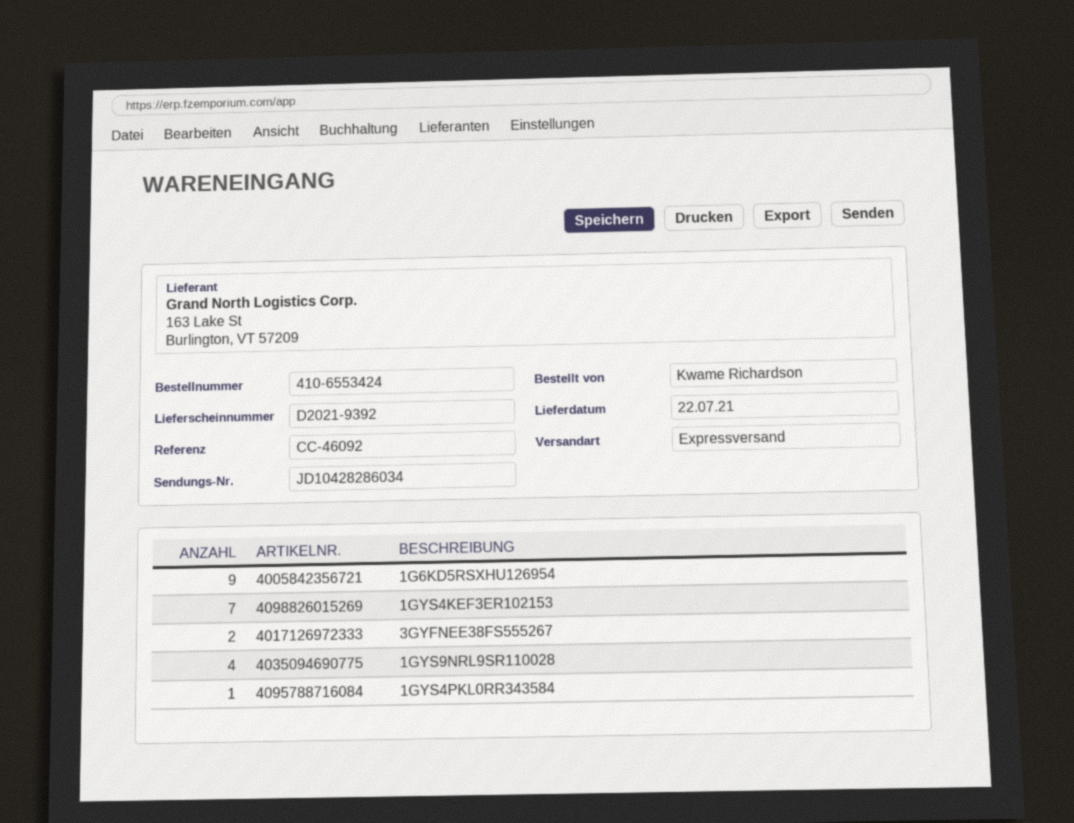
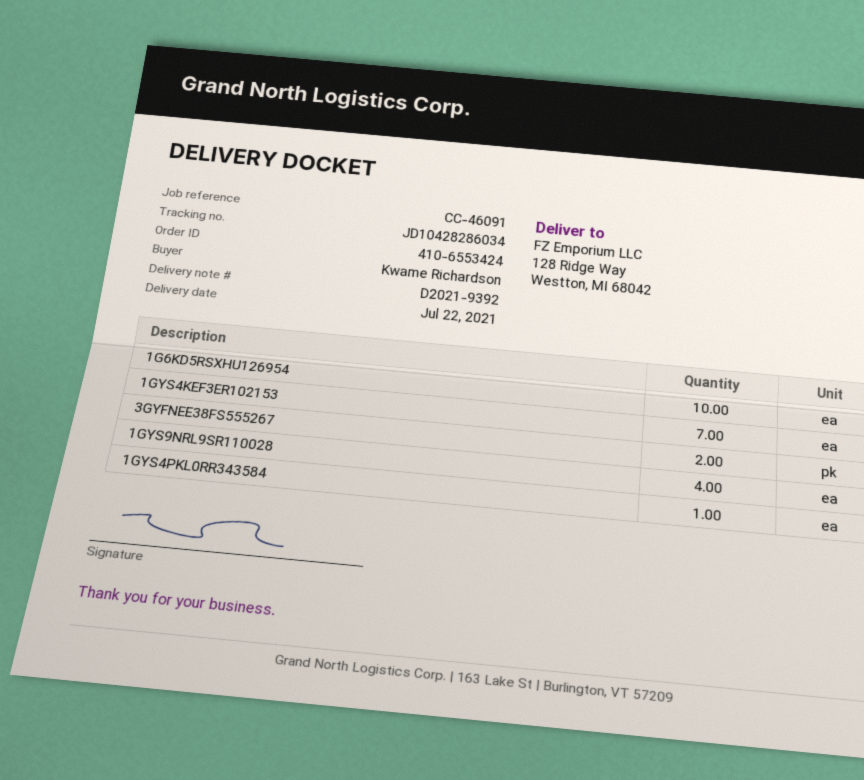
reference: CC-46092 -> CC-46091
1G6KD5RSXHU126954: 9 -> 10

